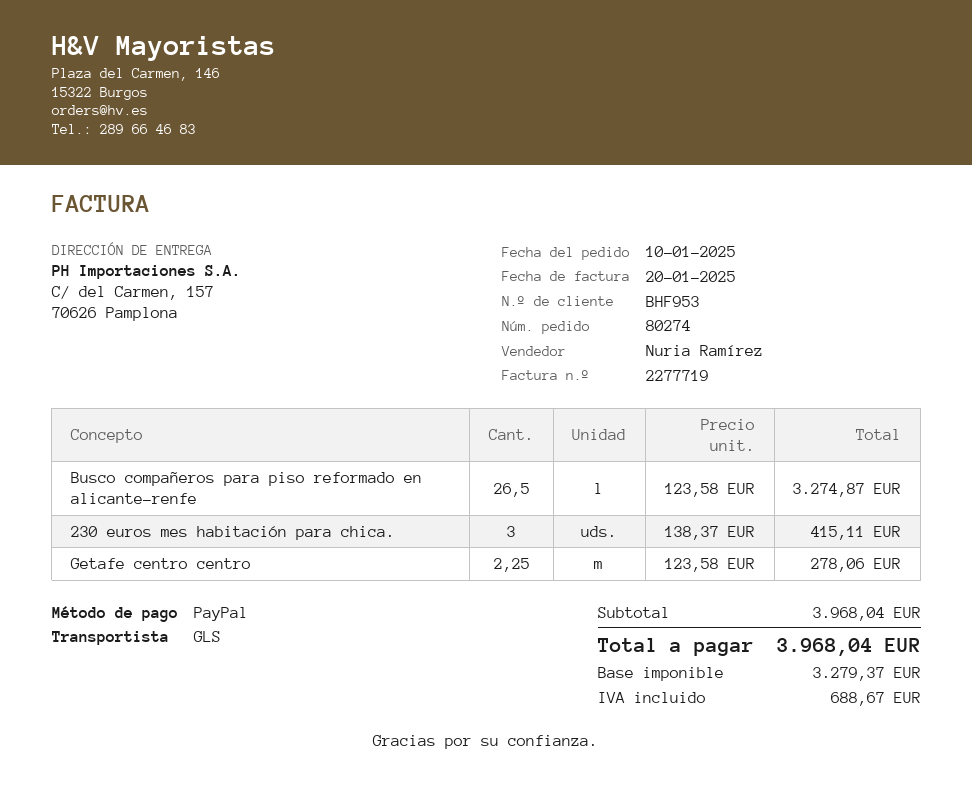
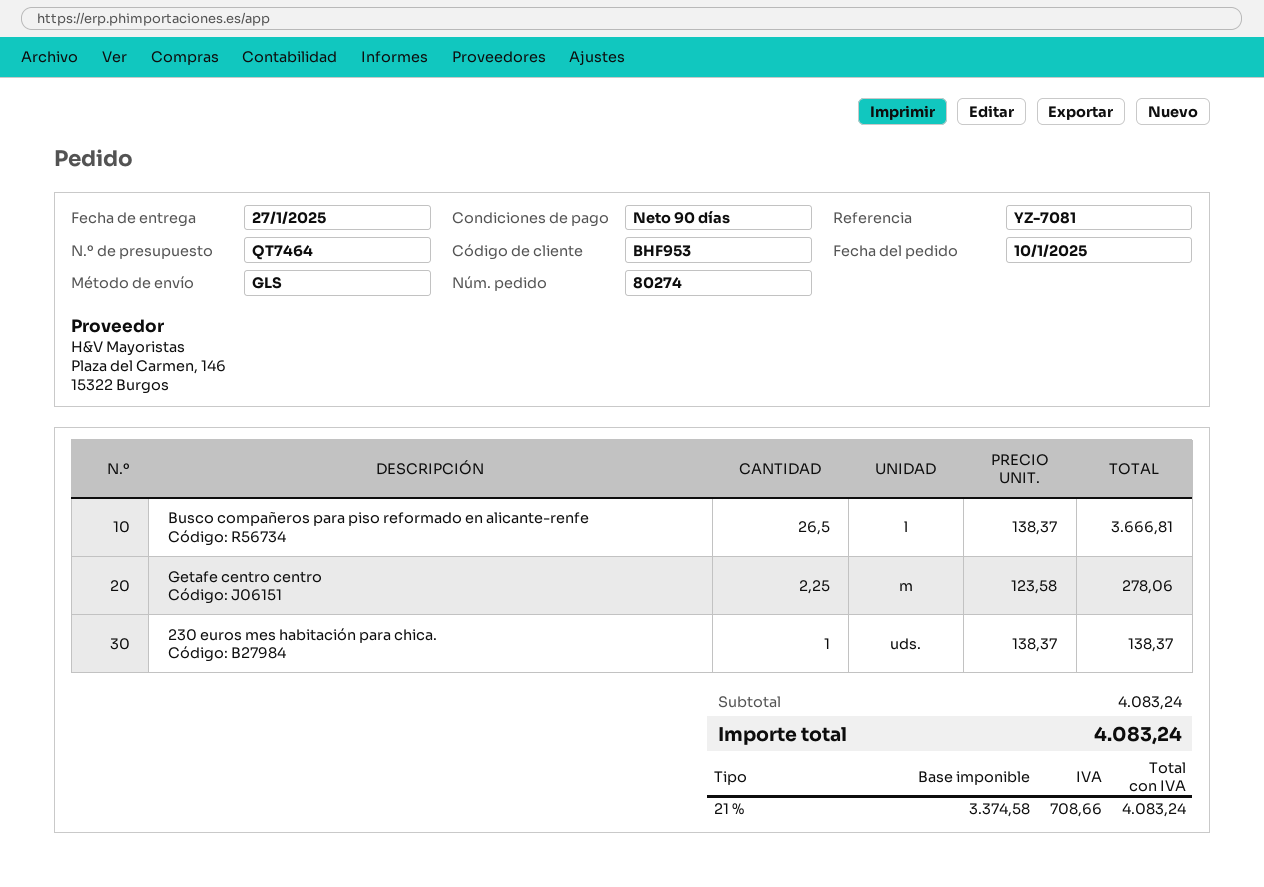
Busco compañeros para piso reformado en alicante-renfe: 26.5 x 123.58 = 3274.87 -> 26.5 x 138.37 = 3666.81
230 euros mes habitación para chica.: 3 x 138.37 = 415.11 -> 1 x 138.37 = 138.37
subtotal: 3968.04 -> 4083.24
net: 3279.37 -> 3374.58
tax: 688.67 -> 708.66
total: 3968.04 -> 4083.24

